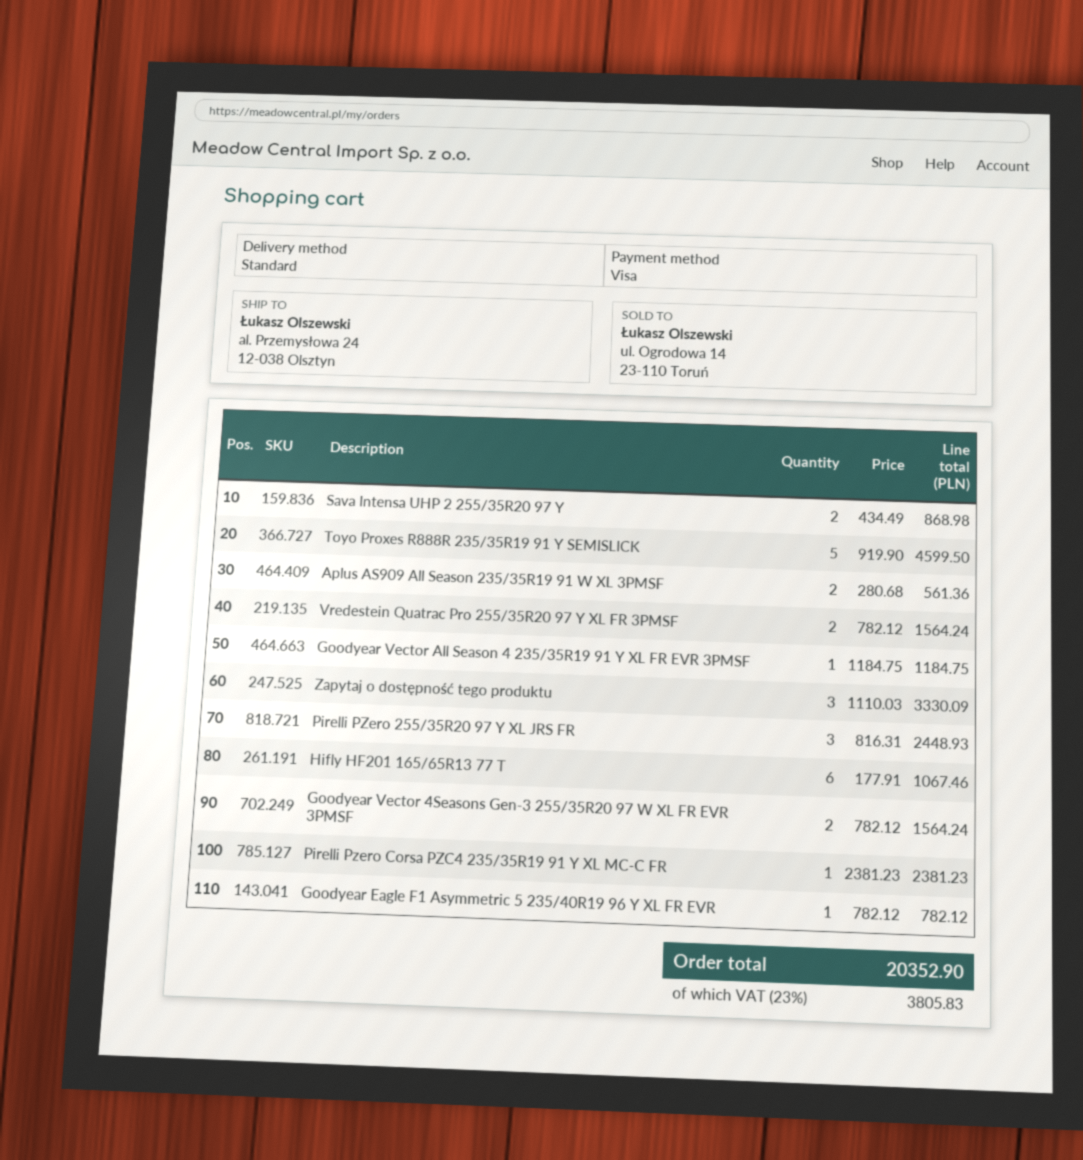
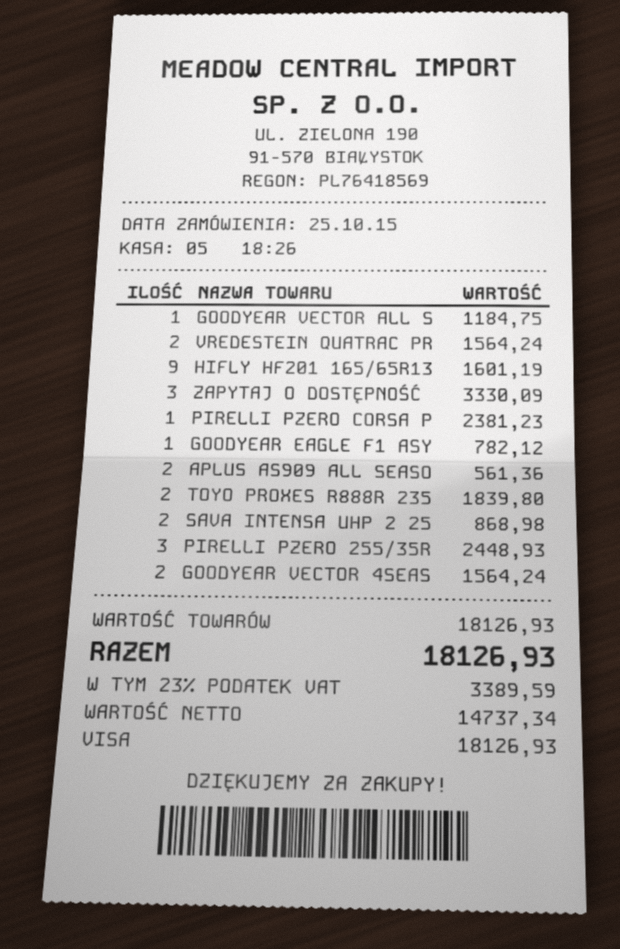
Toyo Proxes R888R 235/35R19 91 Y SEMISLICK: 5 for 4599.50 -> 2 for 1839.80
Hifly HF201 165/65R13 77 T: 6 for 1067.46 -> 9 for 1601.19
tax: 23% = 3805.83 -> 23% = 3389.59
total: 20352.90 -> 18126.93

